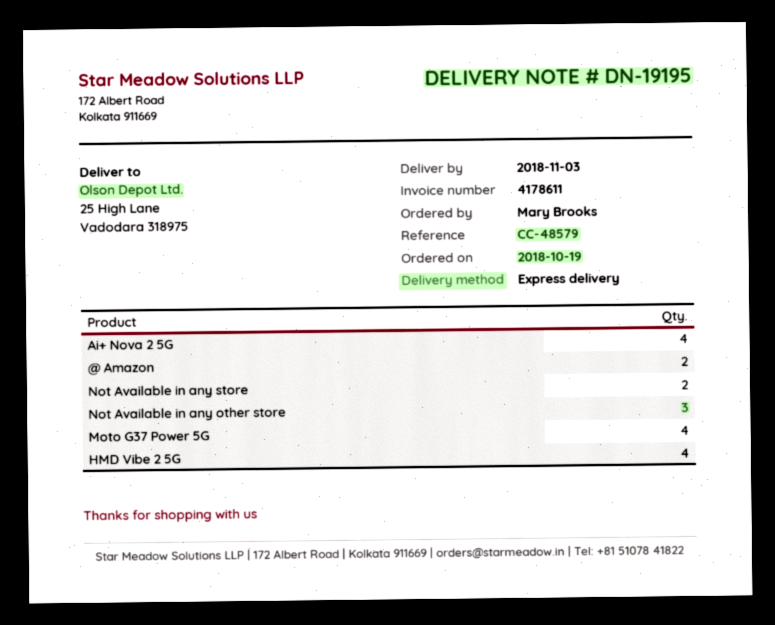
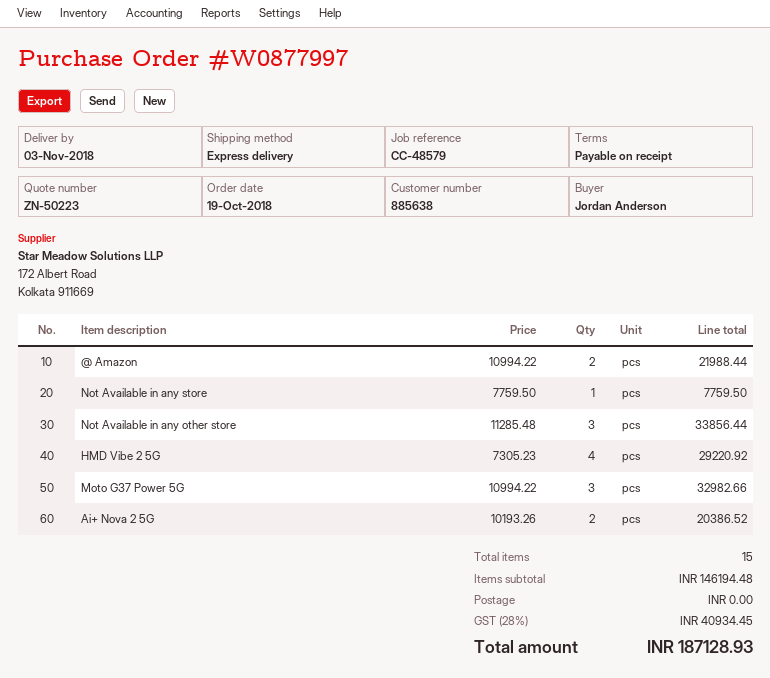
ordered by: Mary Brooks -> Jordan Anderson
Ai+ Nova 2 5G: 4 -> 2
Not Available in any store: 2 -> 1
Moto G37 Power 5G: 4 -> 3

